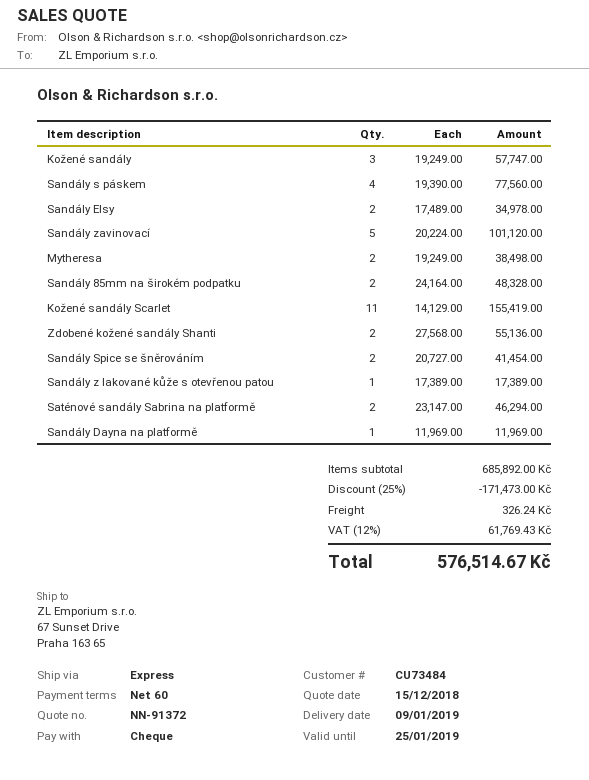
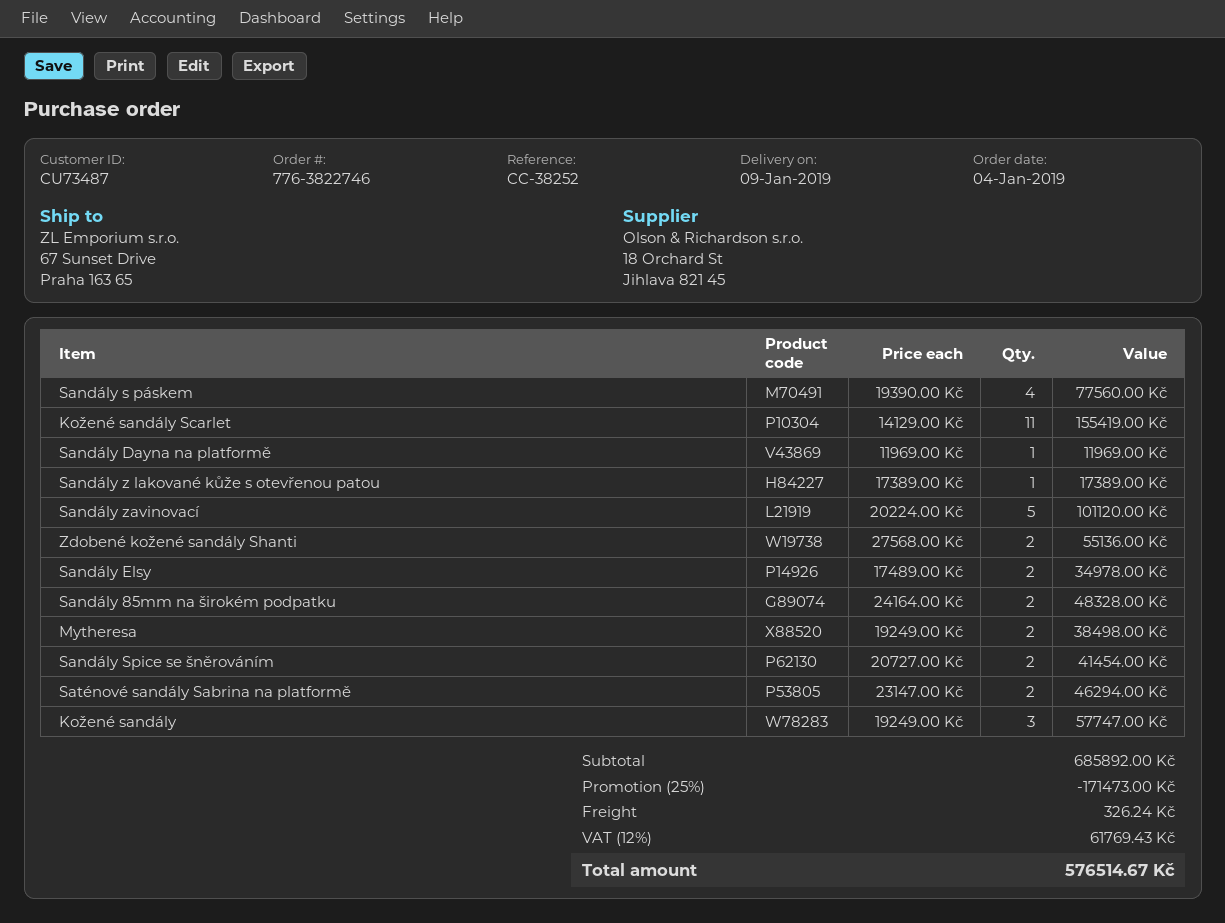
customer number: CU73484 -> CU73487

